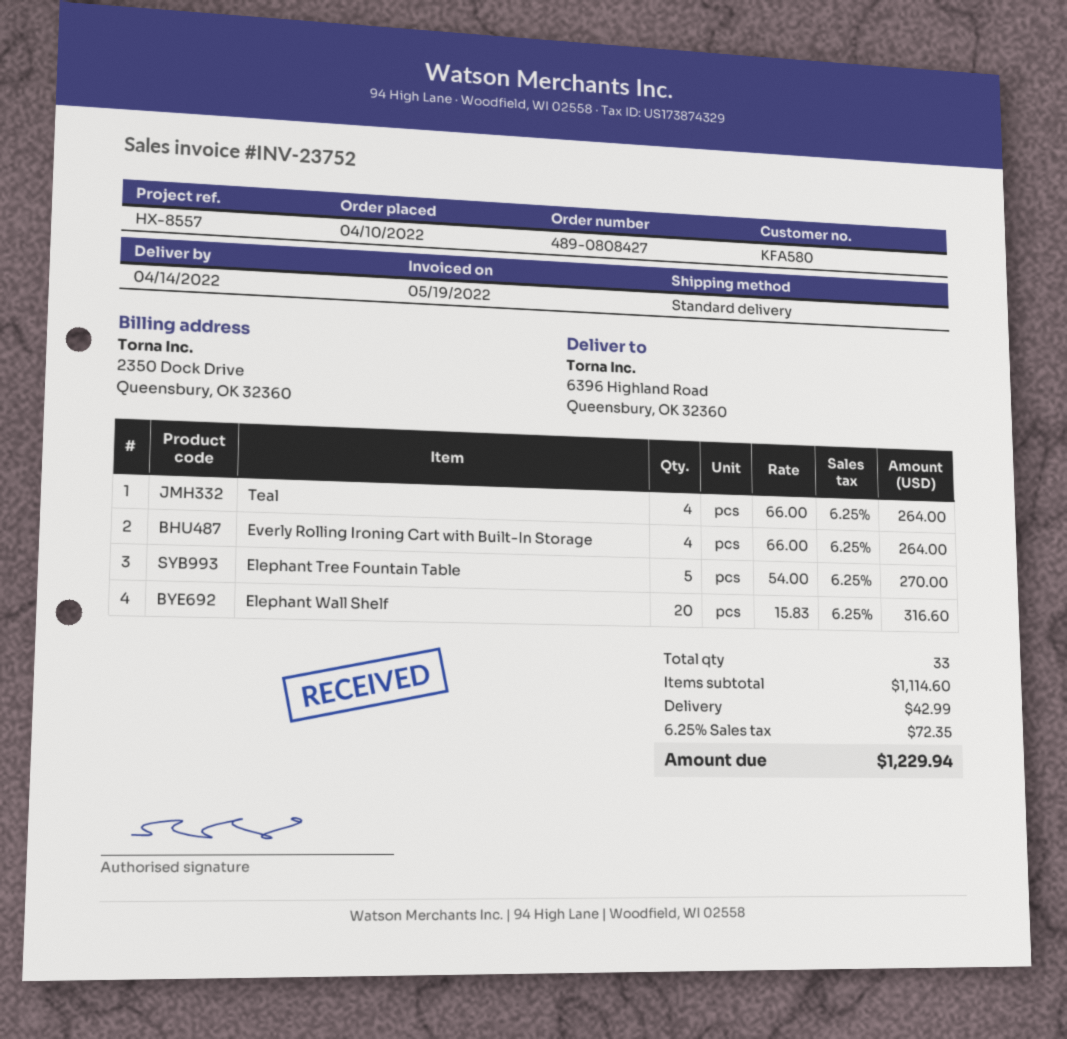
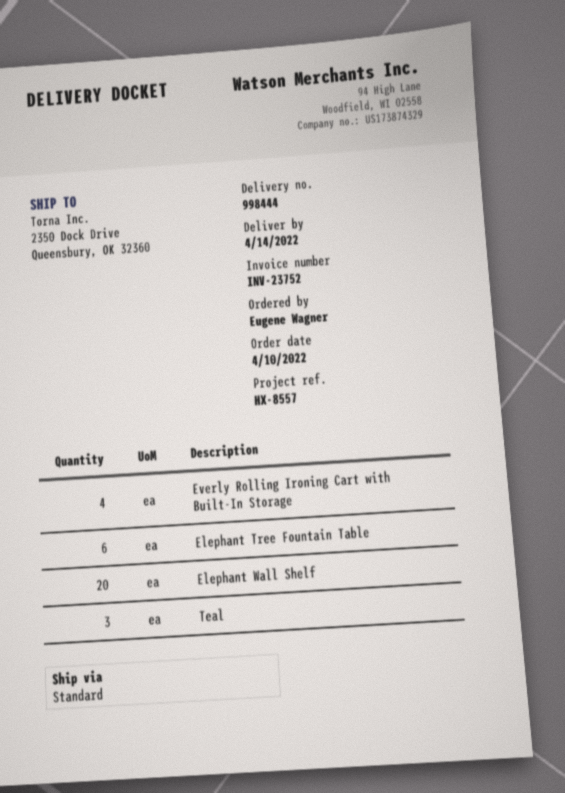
ship to: 6396 Highland Road, Queensbury, OK 32360 -> 2350 Dock Drive, Queensbury, OK 32360
Teal: 4 -> 3
Elephant Tree Fountain Table: 5 -> 6

